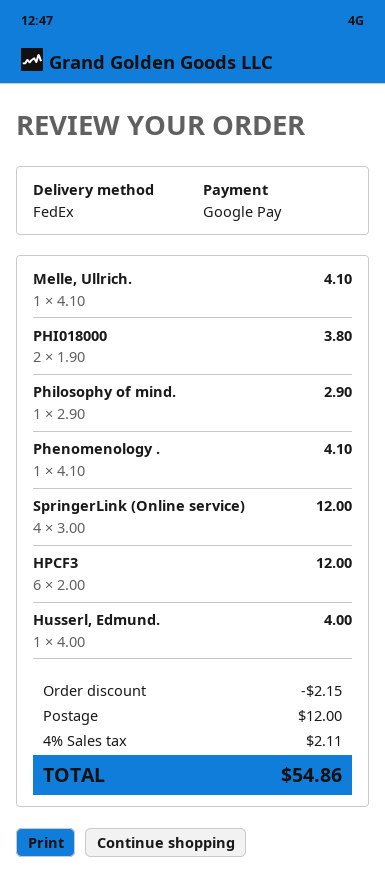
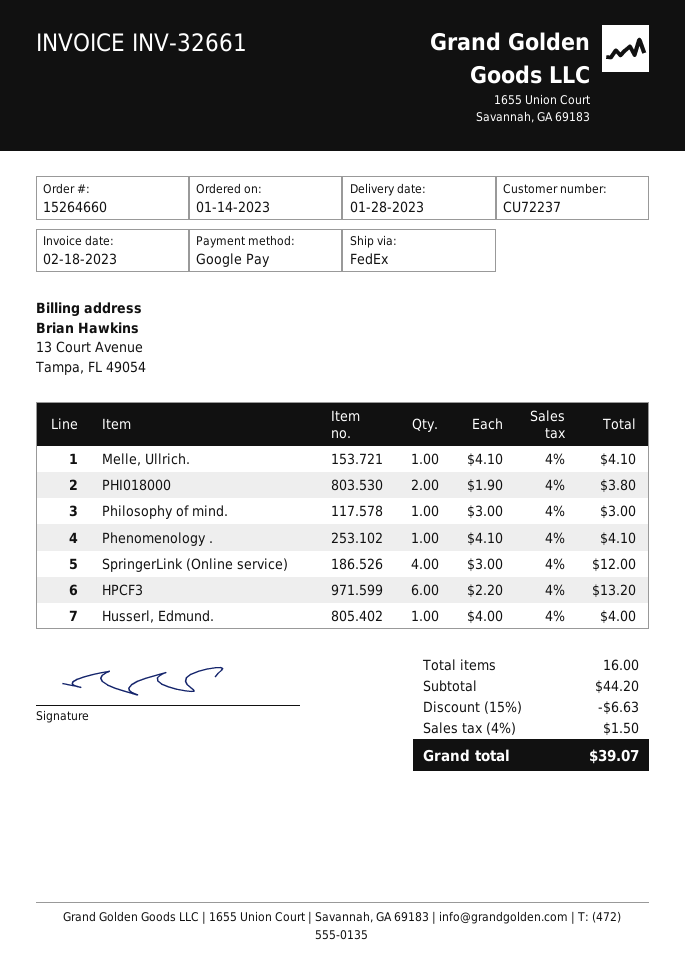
Philosophy of mind.: 1 x 2.90 = 2.90 -> 1 x 3.00 = 3.00
HPCF3: 6 x 2.00 = 12.00 -> 6 x 2.20 = 13.20
discount: 2.15 -> 6.63
shipping: 12.00 -> none
tax: 4% = 2.11 -> 4% = 1.50
total: 54.86 -> 39.07

